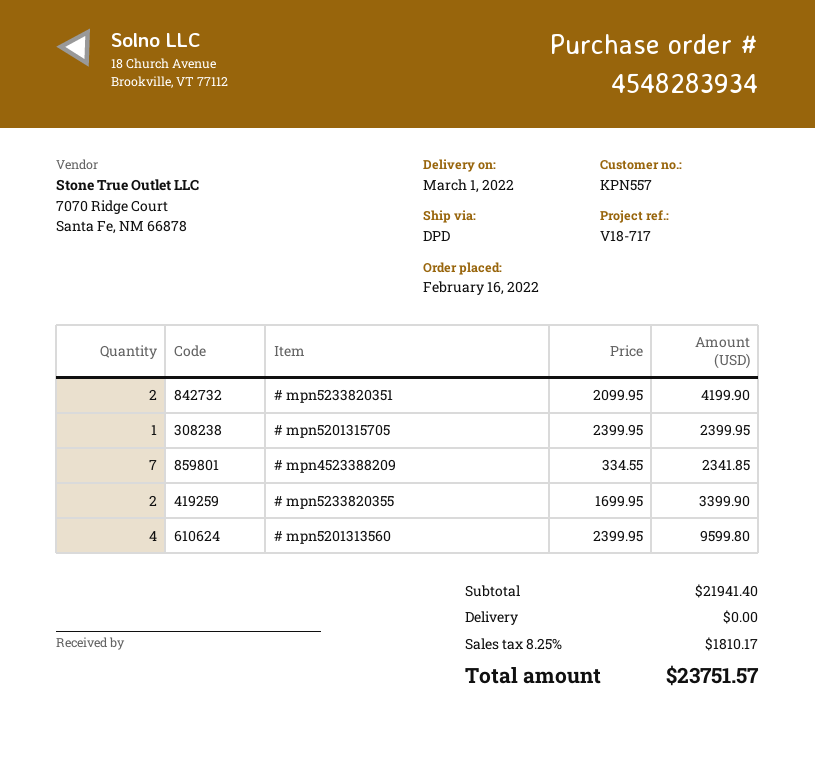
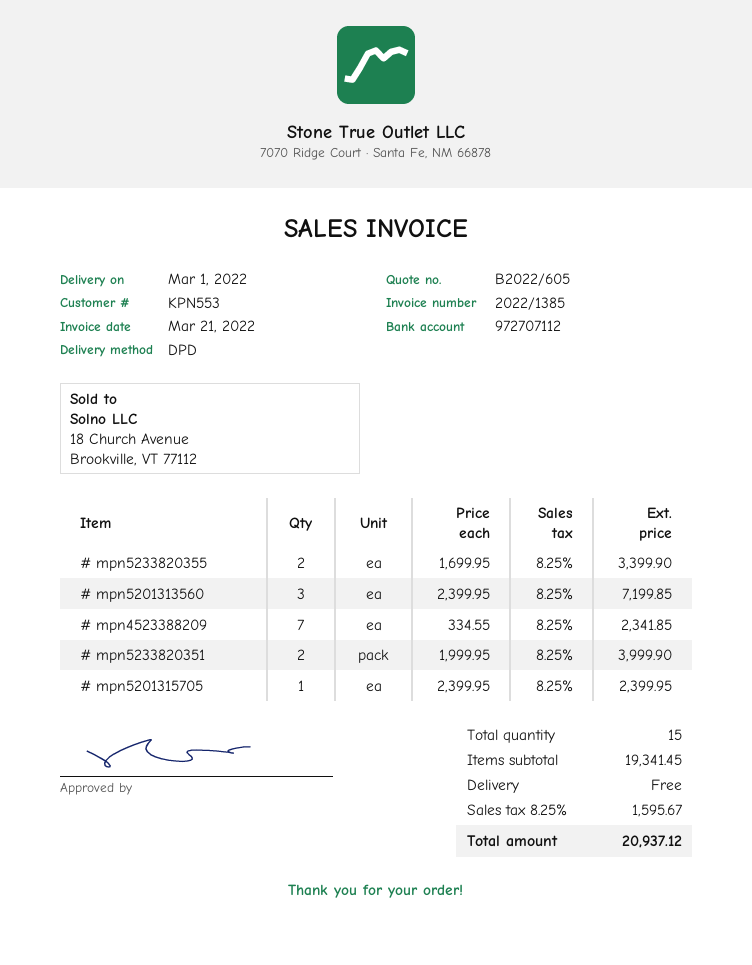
customer number: KPN557 -> KPN553
# mpn5233820351: 2 x 2099.95 = 4199.90 -> 2 x 1999.95 = 3999.90
# mpn5201313560: 4 x 2399.95 = 9599.80 -> 3 x 2399.95 = 7199.85
subtotal: 21941.40 -> 19341.45
tax: 8.25% = 1810.17 -> 8.25% = 1595.67
total: 23751.57 -> 20937.12

